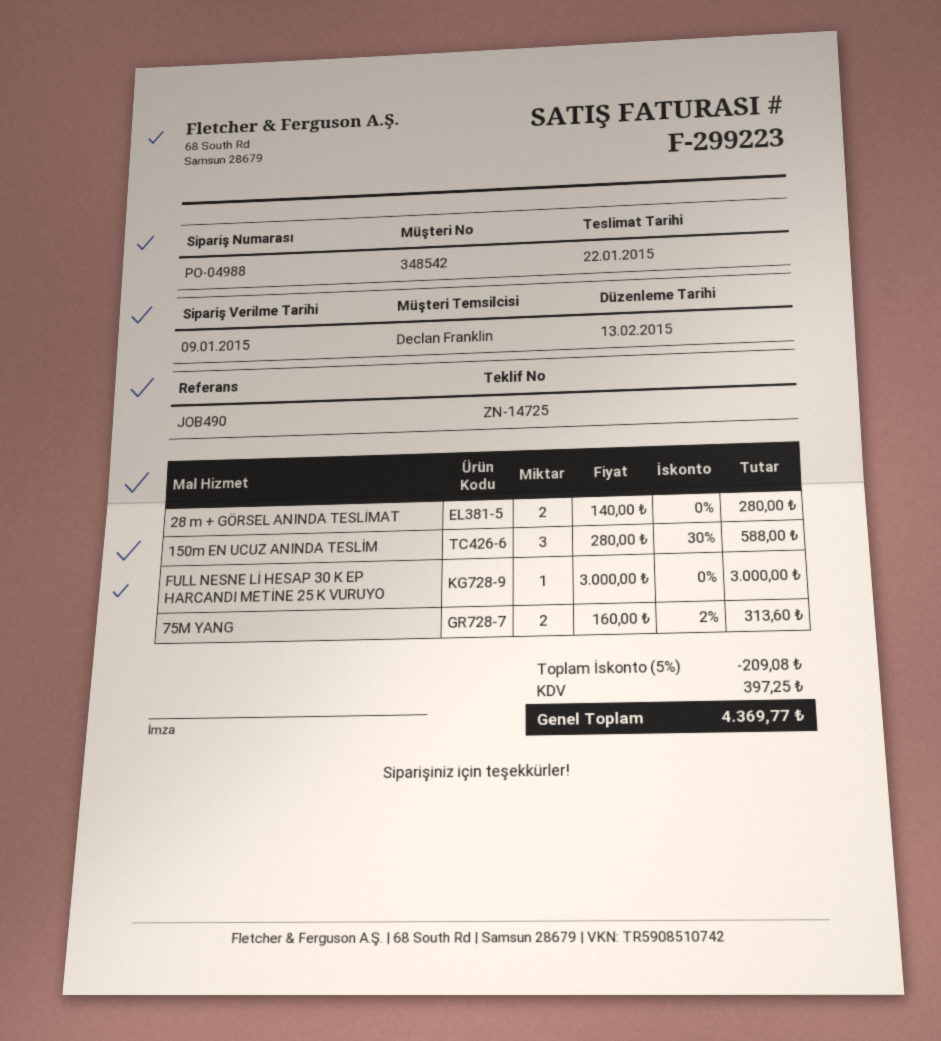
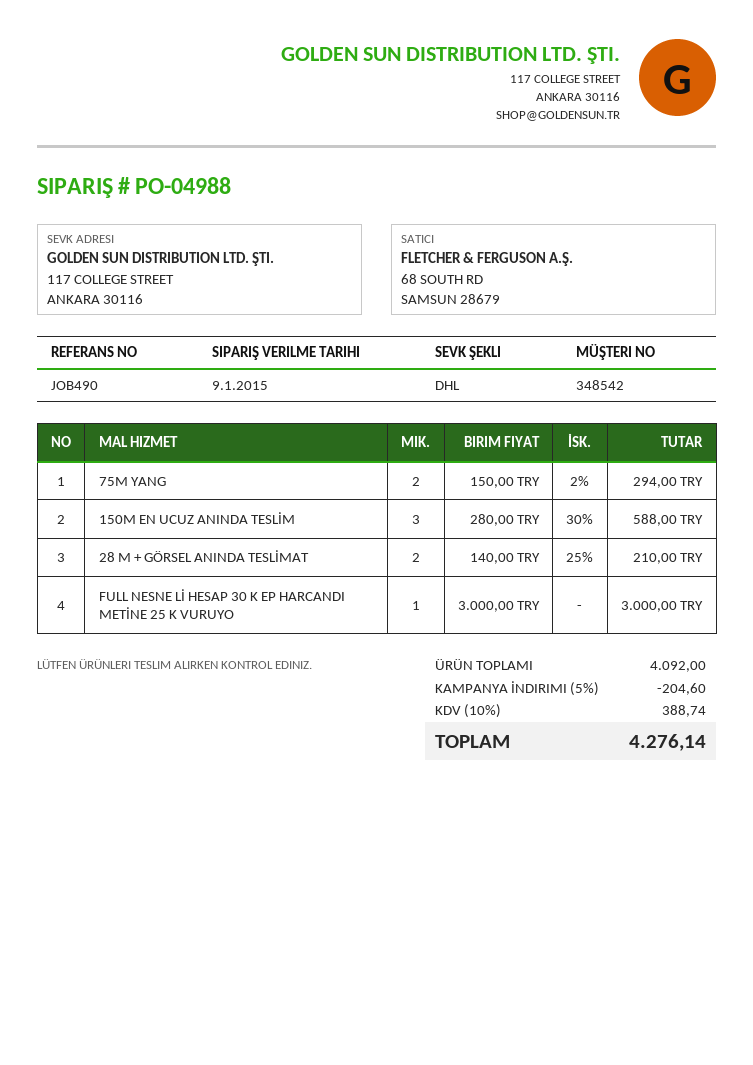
28 m + GÖRSEL ANINDA TESLİMAT: 2 x 140.00 = 280.00 -> 2 x 140.00 - 25% = 210.00
75M YANG: 2 x 160.00 - 2% = 313.60 -> 2 x 150.00 - 2% = 294.00
discount: 5% = 209.08 -> 5% = 204.60
tax: 397.25 -> 388.74
total: 4369.77 -> 4276.14

